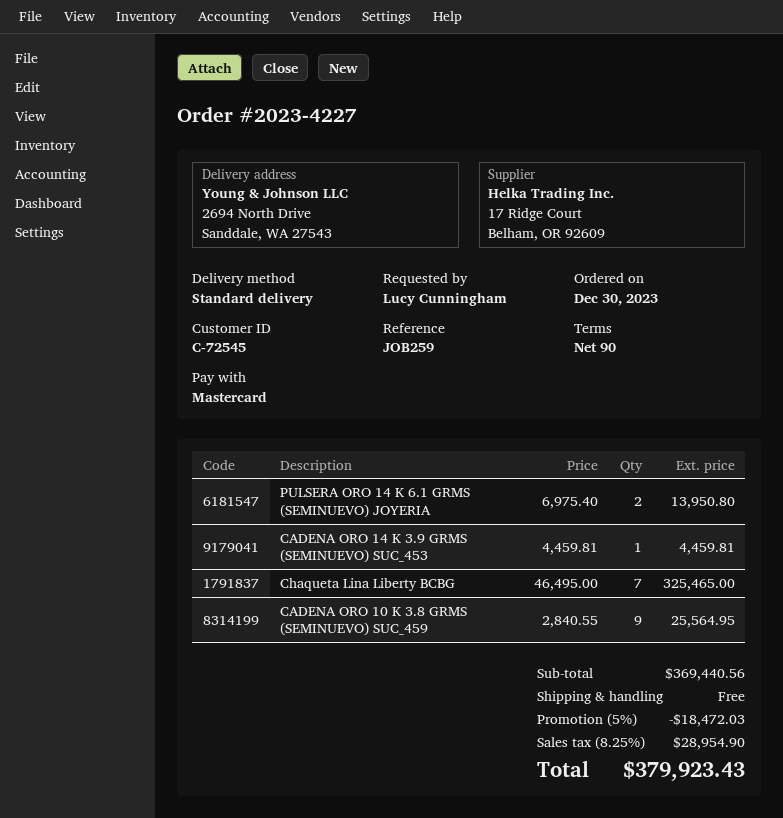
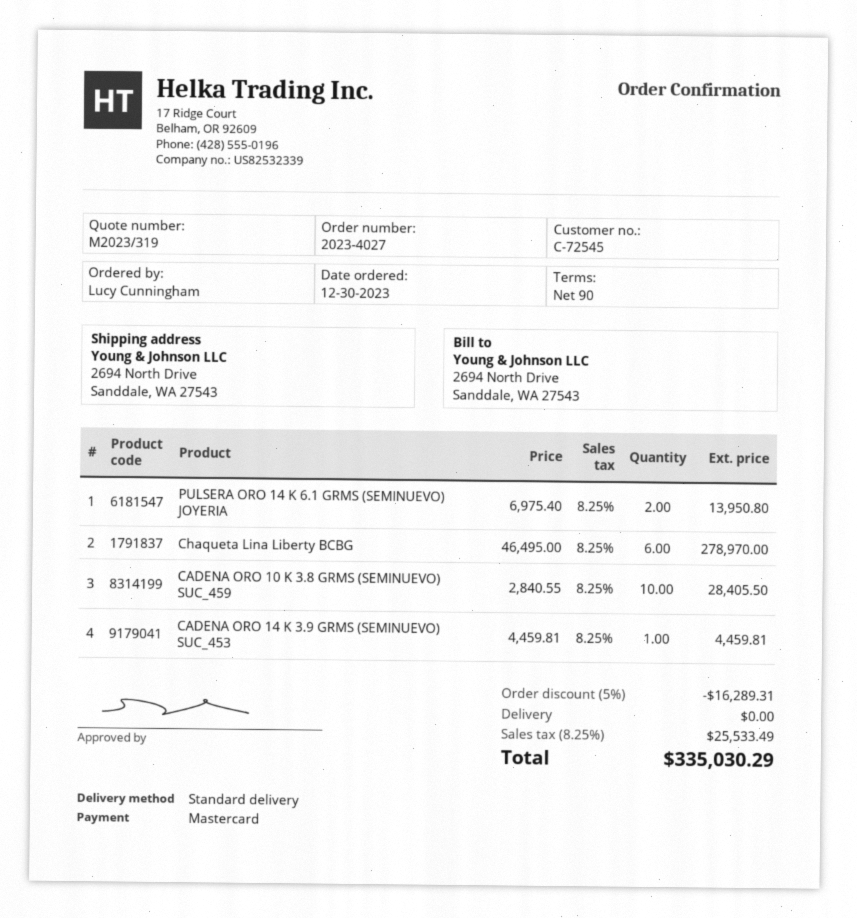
order number: 2023-4227 -> 2023-4027
Chaqueta Lina Liberty BCBG: 7 x 46495.00 = 325465.00 -> 6 x 46495.00 = 278970.00
CADENA ORO 10 K 3.8 GRMS (SEMINUEVO) SUC_459: 9 x 2840.55 = 25564.95 -> 10 x 2840.55 = 28405.50
discount: 5% = 18472.03 -> 5% = 16289.31
tax: 8.25% = 28954.90 -> 8.25% = 25533.49
total: 379923.43 -> 335030.29

